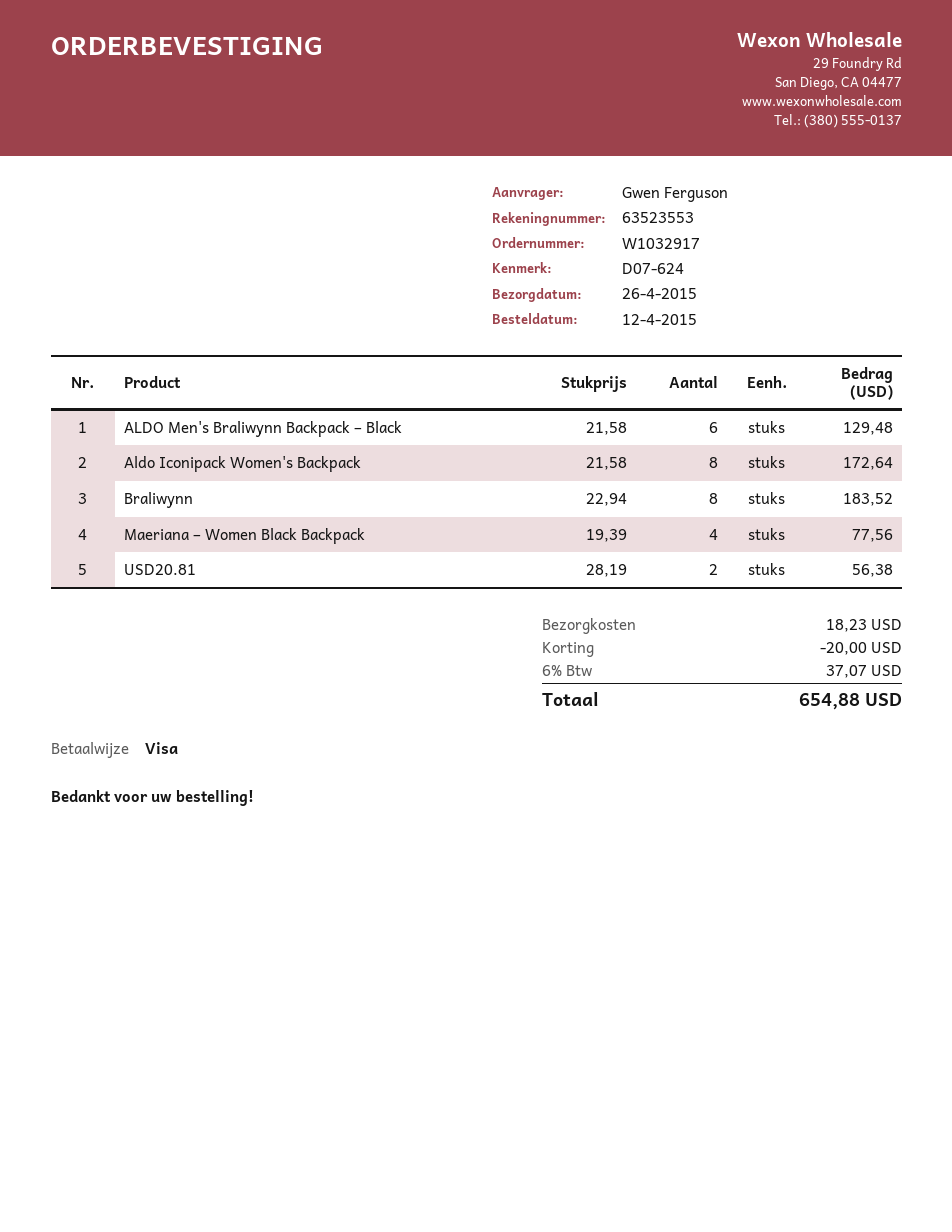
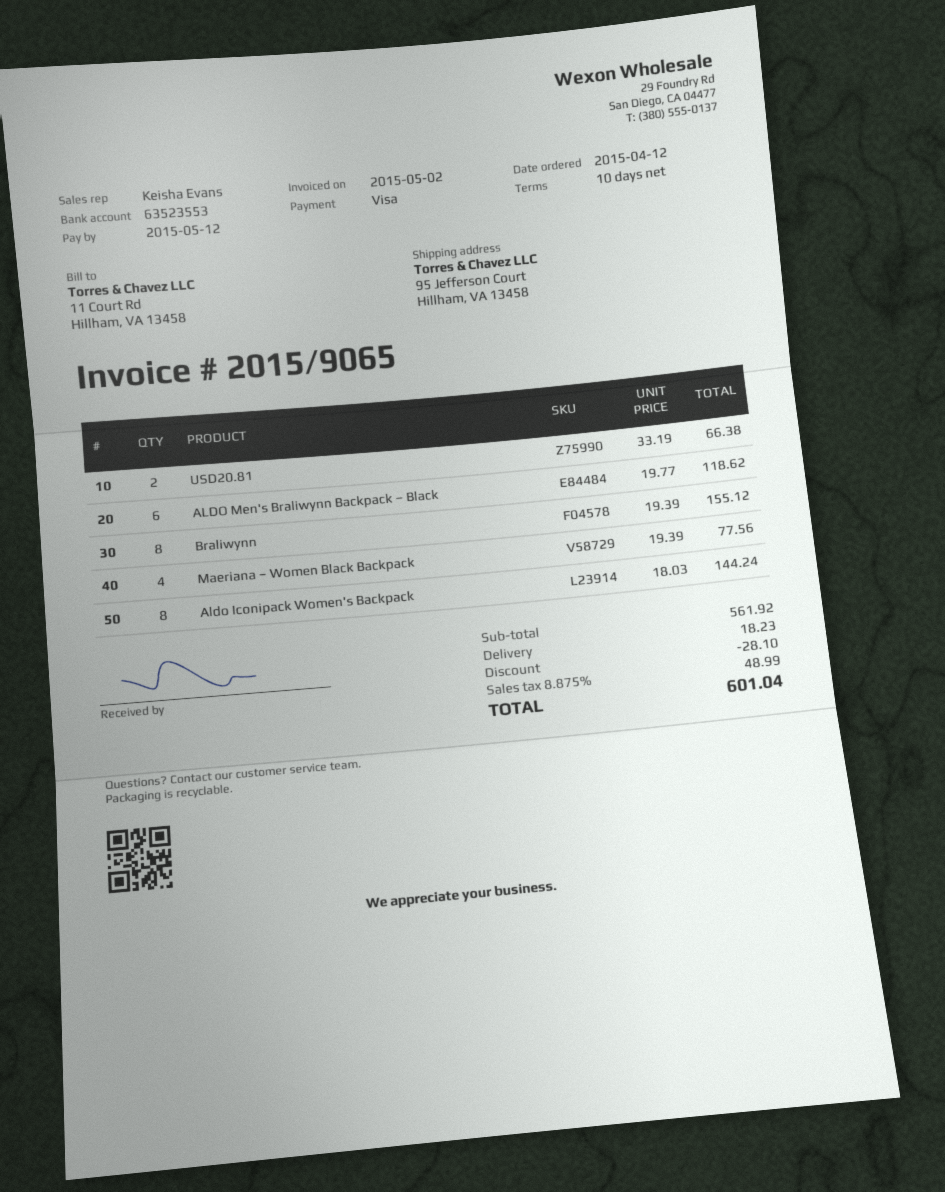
ALDO Men's Braliwynn Backpack – Black: 6 x 21.58 = 129.48 -> 6 x 19.77 = 118.62
Aldo Iconipack Women's Backpack: 8 x 21.58 = 172.64 -> 8 x 18.03 = 144.24
Braliwynn: 8 x 22.94 = 183.52 -> 8 x 19.39 = 155.12
USD20.81: 2 x 28.19 = 56.38 -> 2 x 33.19 = 66.38
discount: 20.00 -> 28.10
tax: 6% = 37.07 -> 8.875% = 48.99
total: 654.88 -> 601.04

